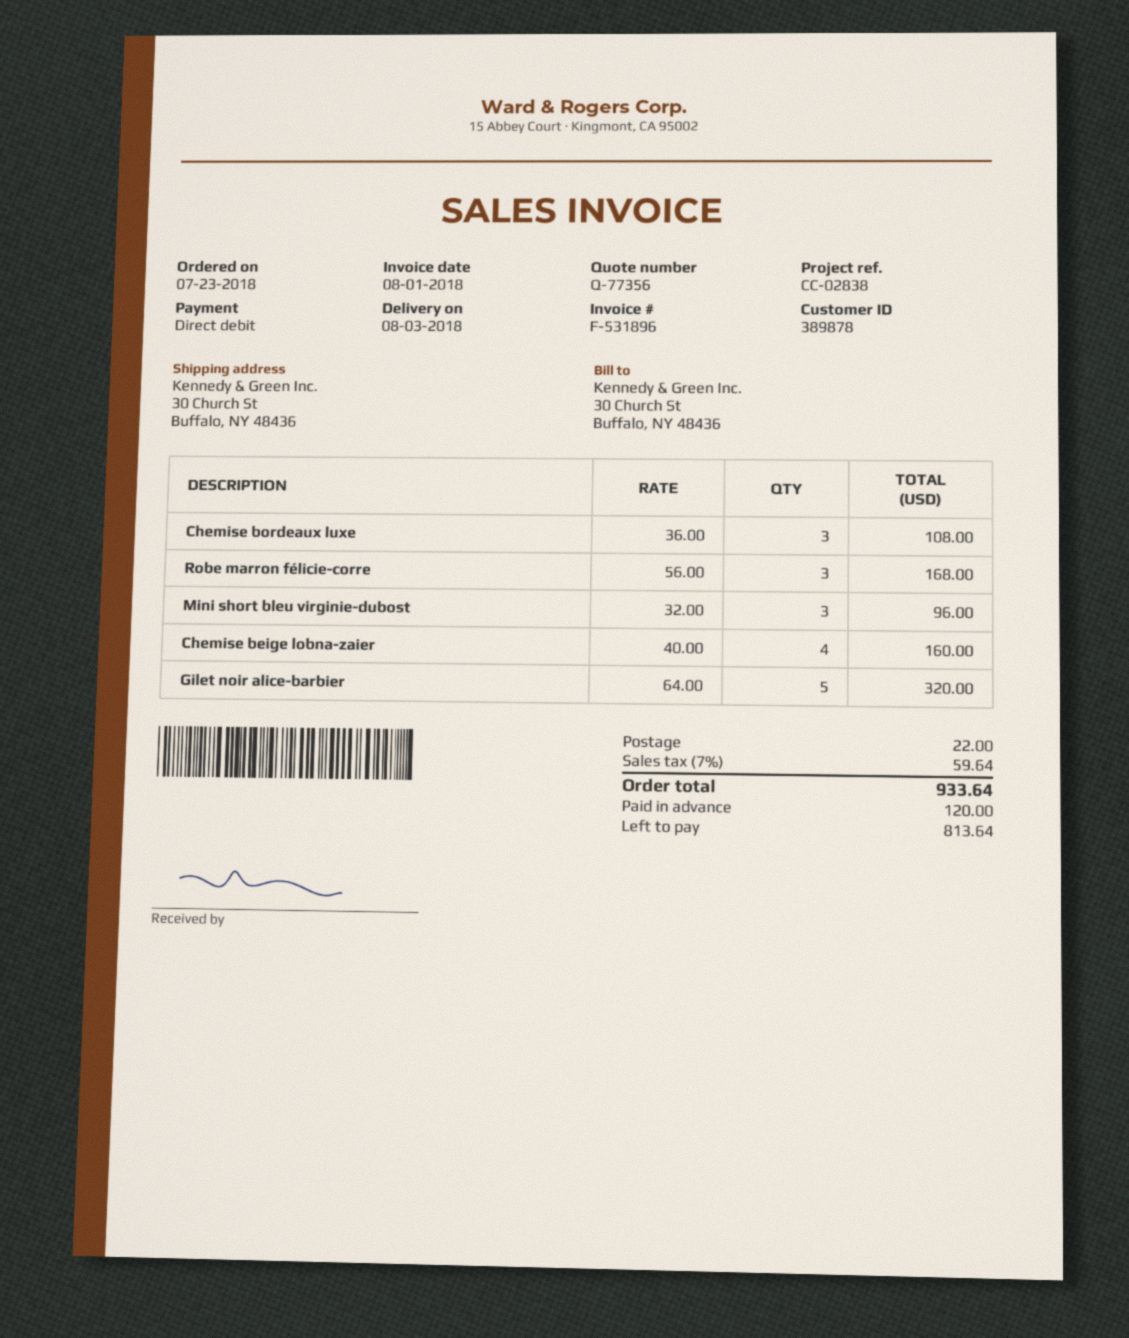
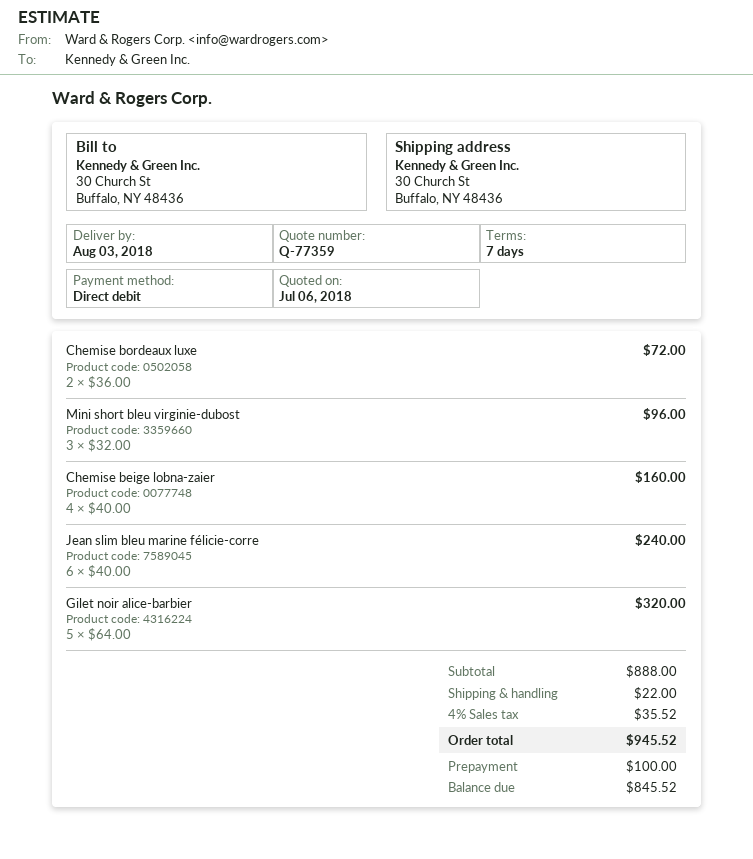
quote number: Q-77356 -> Q-77359
Chemise bordeaux luxe: 3 x 36.00 = 108.00 -> 2 x 36.00 = 72.00
Robe marron félicie-corre: 3 x 56.00 = 168.00 -> none
Jean slim bleu marine félicie-corre: none -> 6 x 40.00 = 240.00
tax: 7% = 59.64 -> 4% = 35.52
total: 933.64 -> 945.52
deposit: 120.00 -> 100.00
balance: 813.64 -> 845.52

